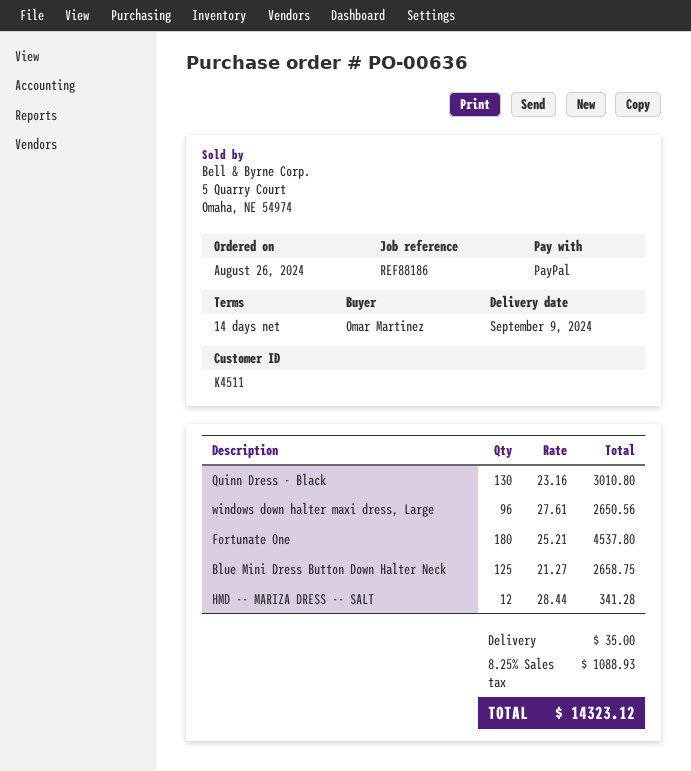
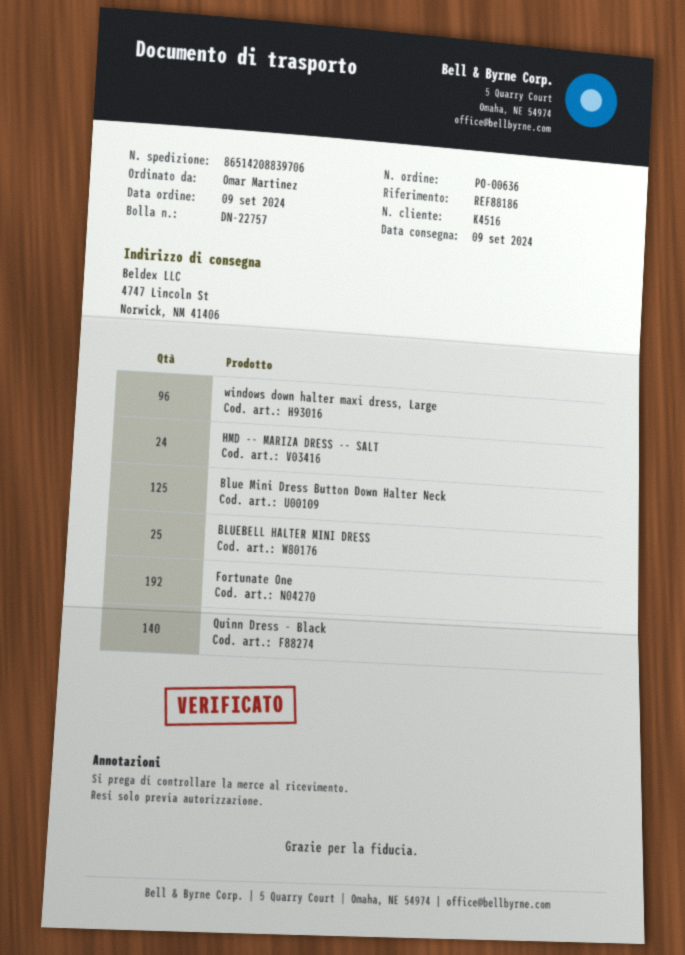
order date: 2024-08-26 -> 2024-09-09
customer number: K4511 -> K4516
Quinn Dress - Black: 130 -> 140
Fortunate One: 180 -> 192
HMD -- MARIZA DRESS -- SALT: 12 -> 24
BLUEBELL HALTER MINI DRESS: none -> 25

